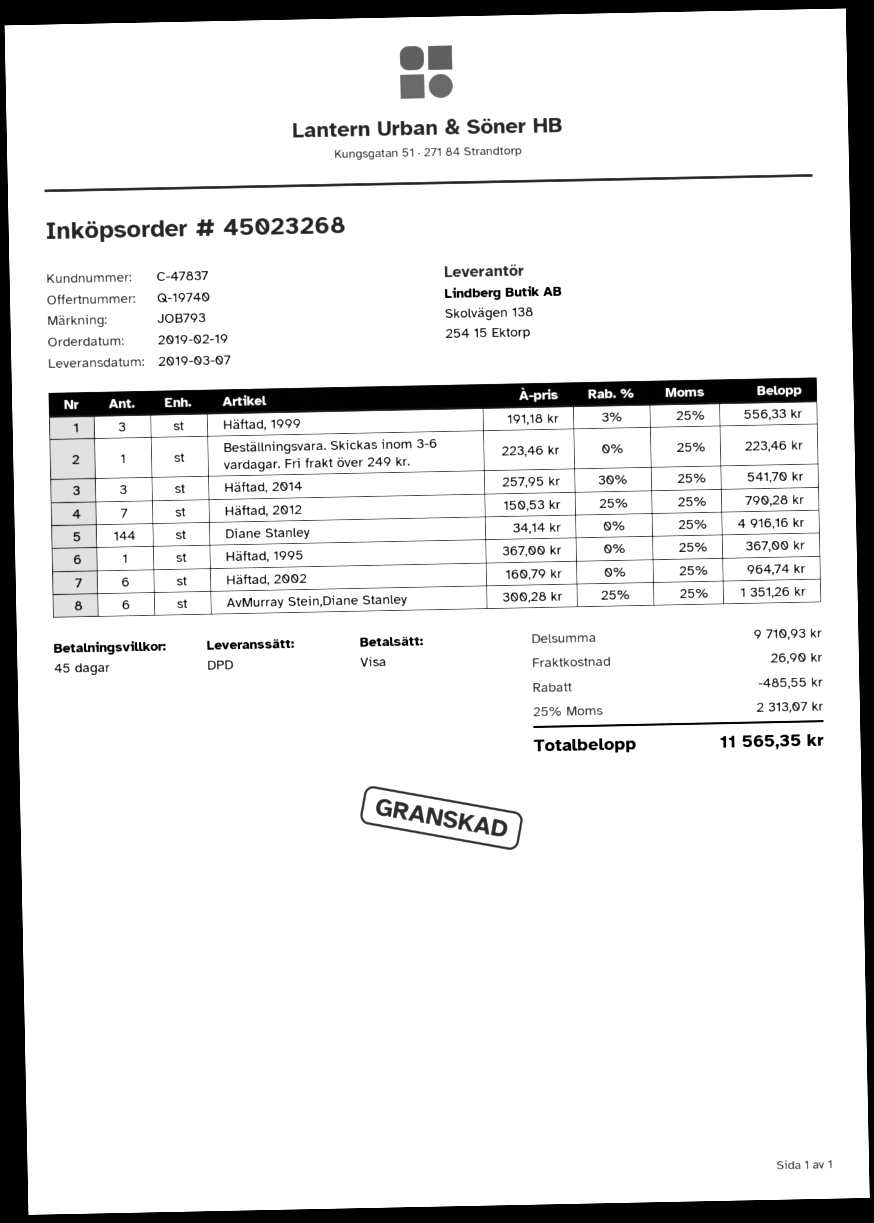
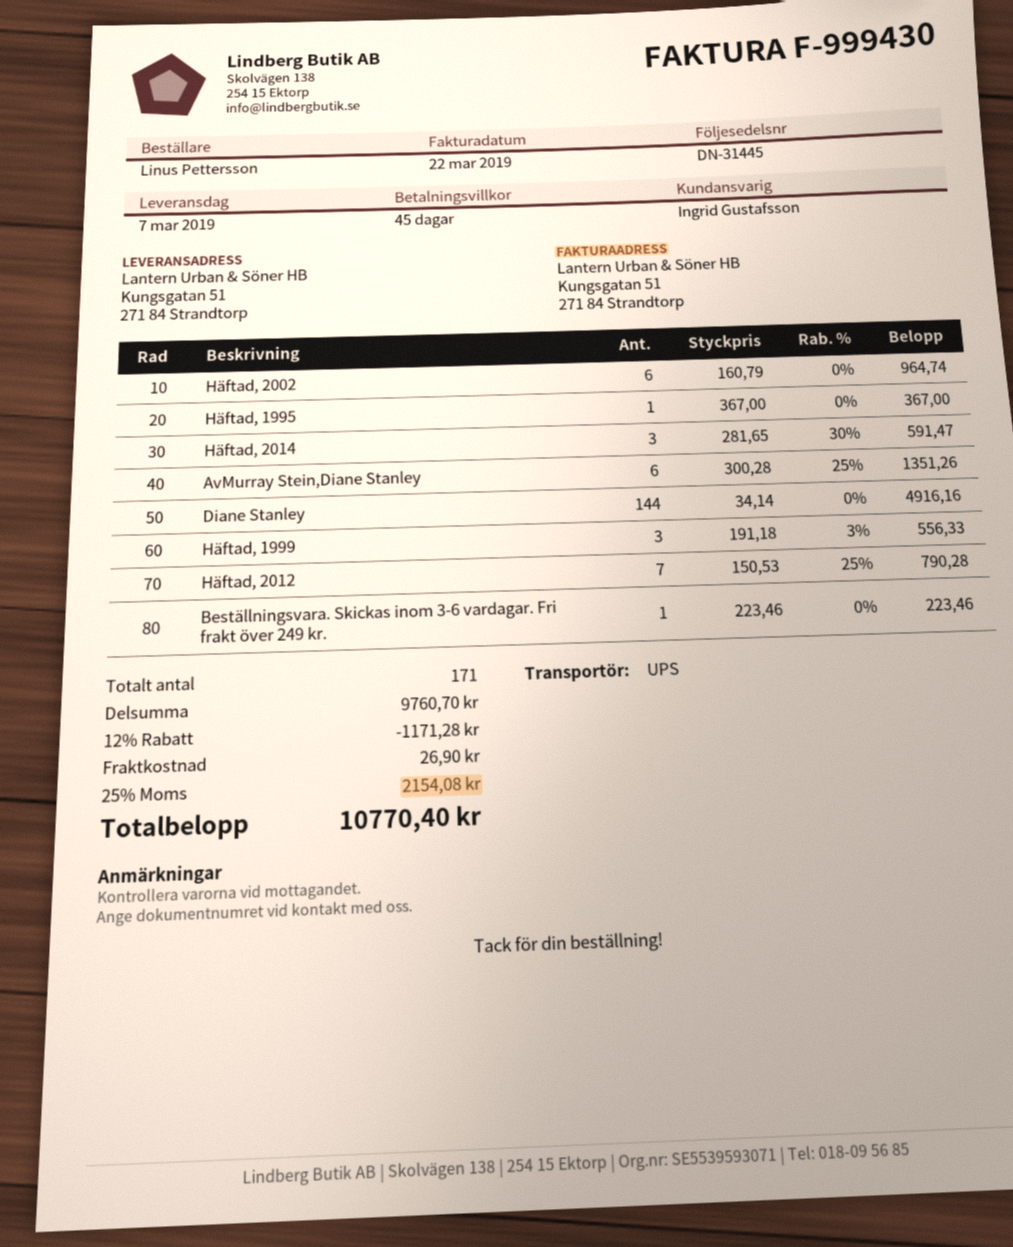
shipping method: DPD -> UPS
Häftad, 2014: 3 x 257.95 - 30% = 541.70 -> 3 x 281.65 - 30% = 591.47
subtotal: 9710.93 -> 9760.70
discount: 485.55 -> 1171.28
tax: 25% = 2313.07 -> 25% = 2154.08
total: 11565.35 -> 10770.40

